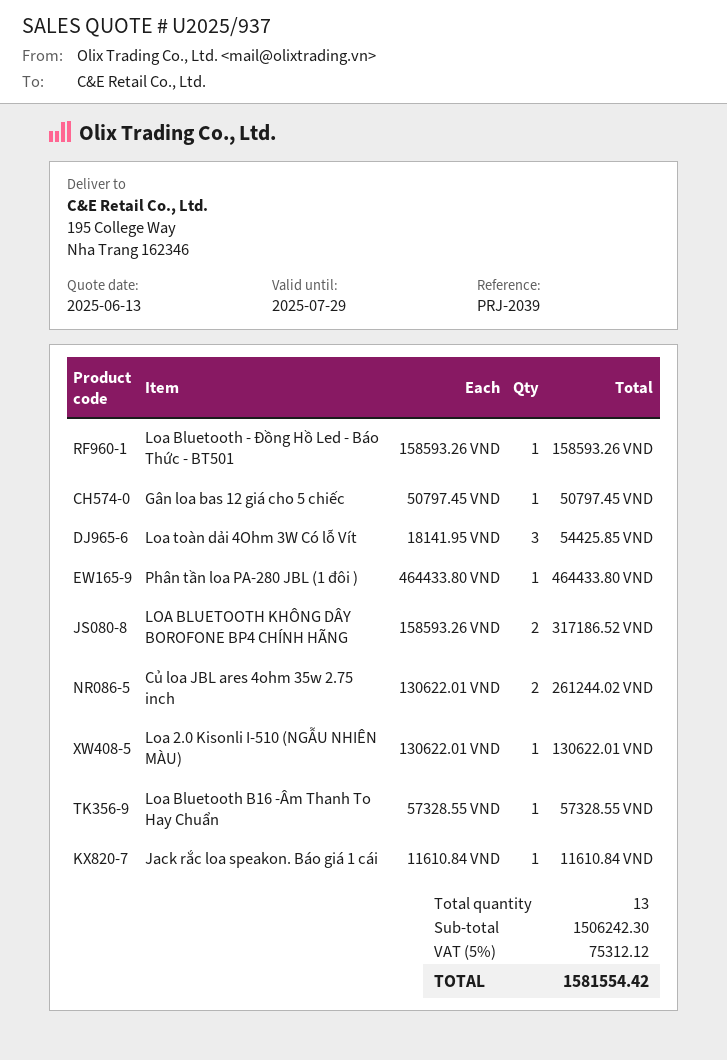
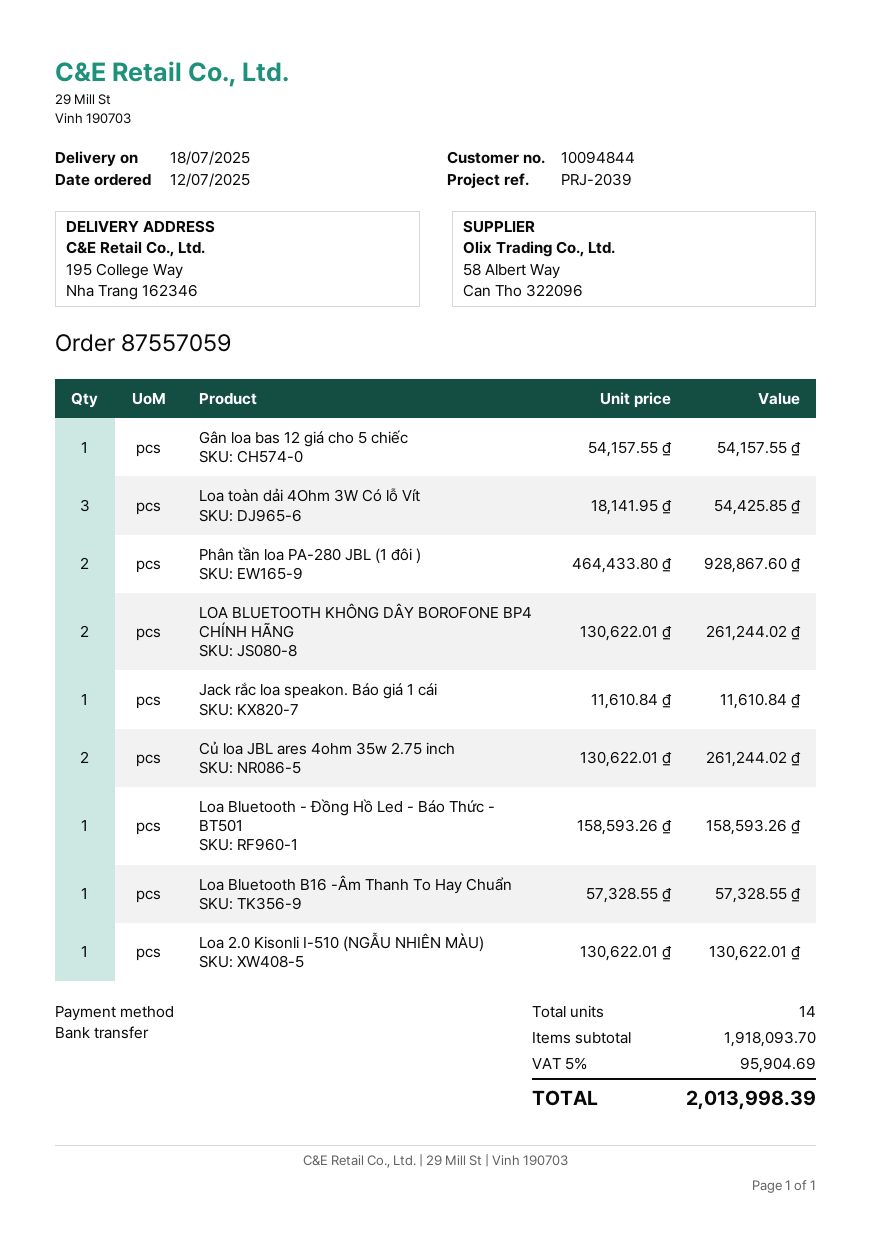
Gân loa bas 12 giá cho 5 chiếc: 1 x 50797.45 = 50797.45 -> 1 x 54157.55 = 54157.55
Phân tần loa PA-280 JBL (1 đôi ): 1 x 464433.80 = 464433.80 -> 2 x 464433.80 = 928867.60
LOA BLUETOOTH KHÔNG DÂY BOROFONE BP4 CHÍNH HÃNG: 2 x 158593.26 = 317186.52 -> 2 x 130622.01 = 261244.02
total quantity: 13 -> 14
subtotal: 1506242.30 -> 1918093.70
tax: 5% = 75312.12 -> 5% = 95904.69
total: 1581554.42 -> 2013998.39

